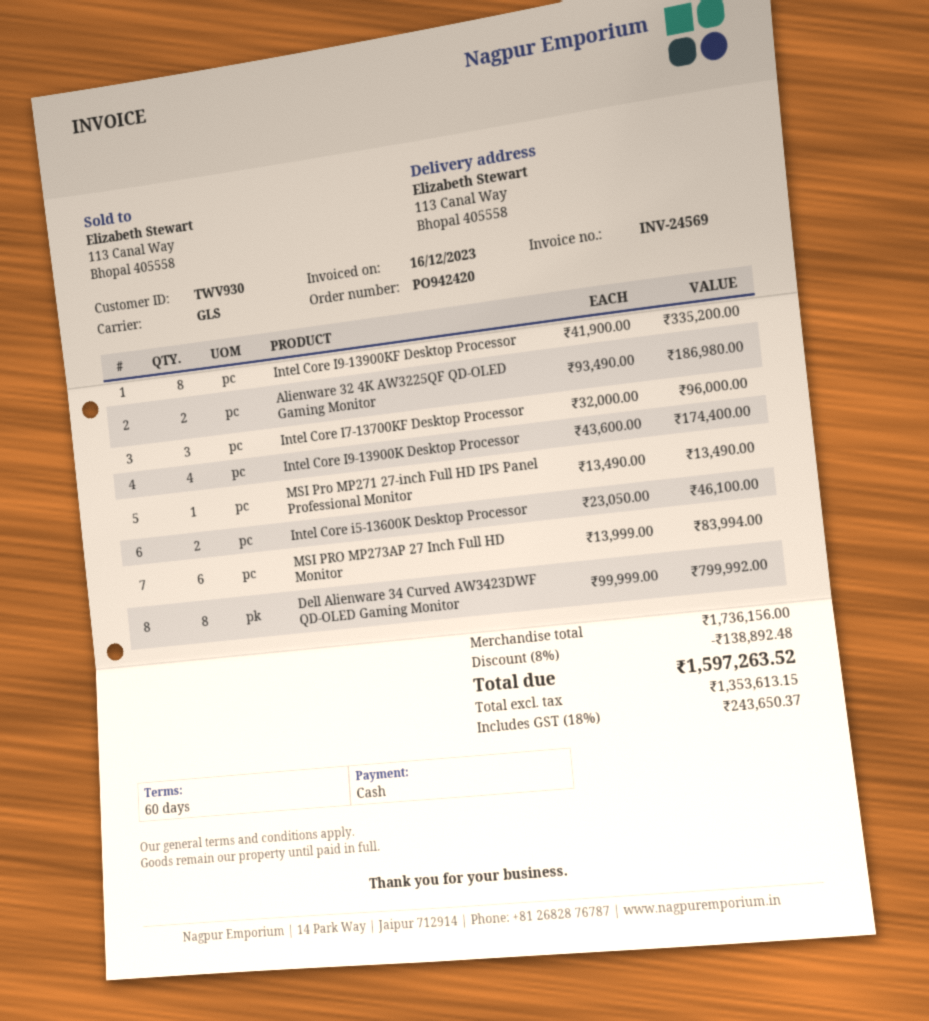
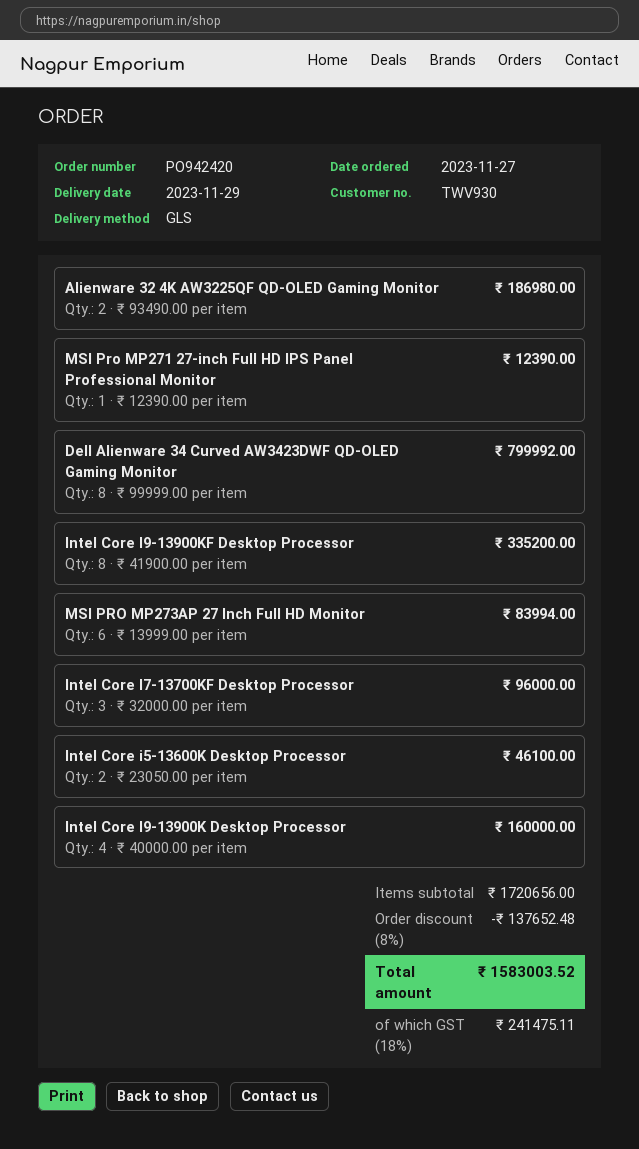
Intel Core I9-13900K Desktop Processor: 4 x 43600.00 = 174400.00 -> 4 x 40000.00 = 160000.00
MSI Pro MP271 27-inch Full HD IPS Panel Professional Monitor: 1 x 13490.00 = 13490.00 -> 1 x 12390.00 = 12390.00
subtotal: 1736156.00 -> 1720656.00
discount: 8% = 138892.48 -> 8% = 137652.48
tax: 18% = 243650.37 -> 18% = 241475.11
total: 1597263.52 -> 1583003.52

